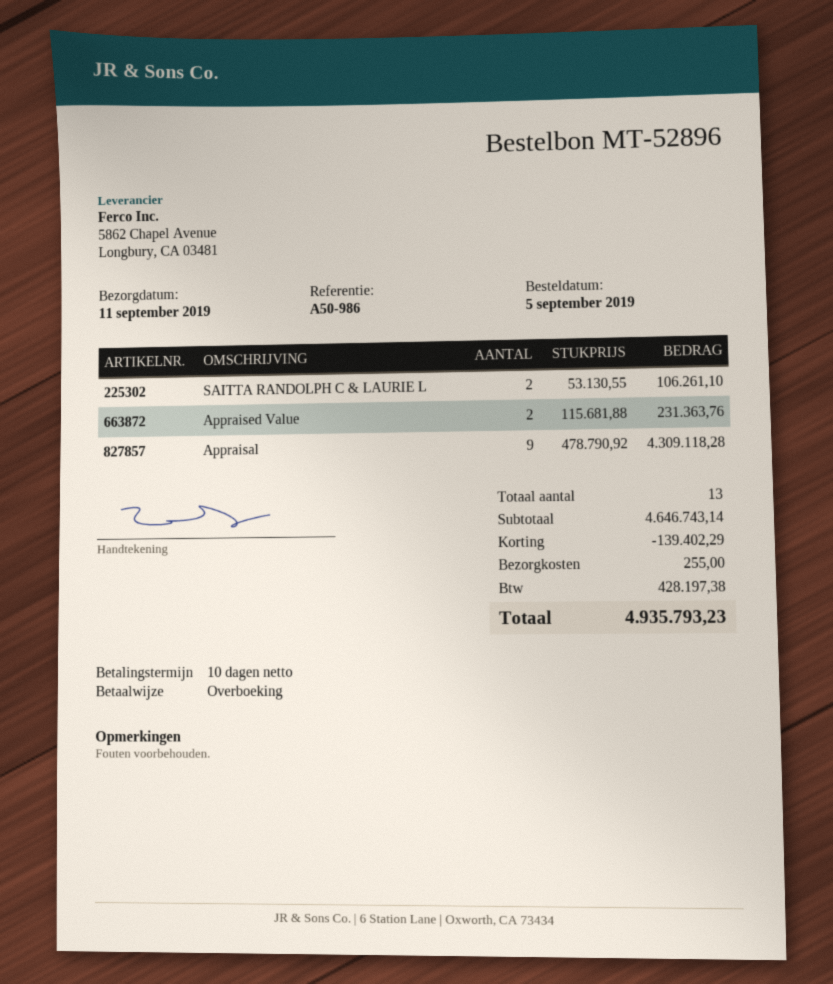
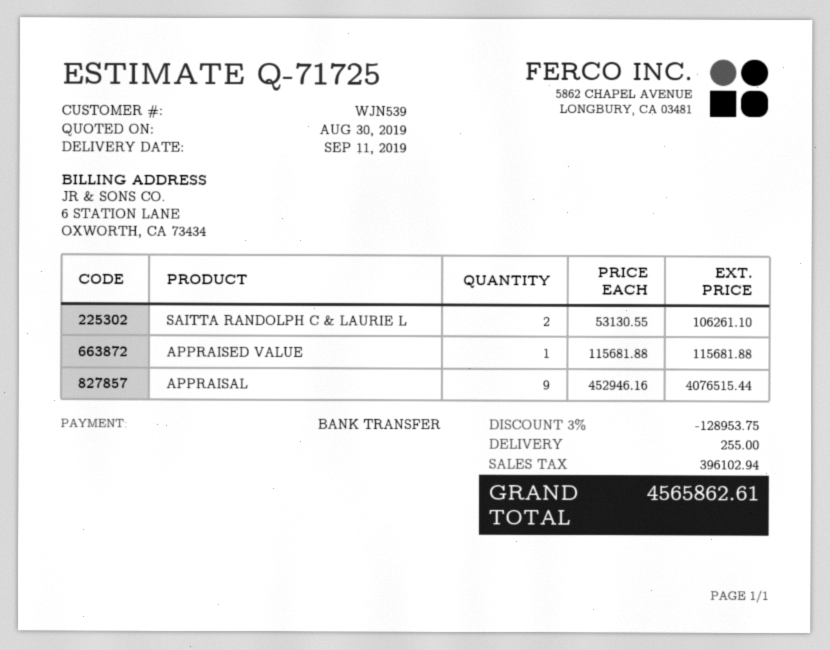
Appraised Value: 2 x 115681.88 = 231363.76 -> 1 x 115681.88 = 115681.88
Appraisal: 9 x 478790.92 = 4309118.28 -> 9 x 452946.16 = 4076515.44
discount: 139402.29 -> 128953.75
tax: 428197.38 -> 396102.94
total: 4935793.23 -> 4565862.61

